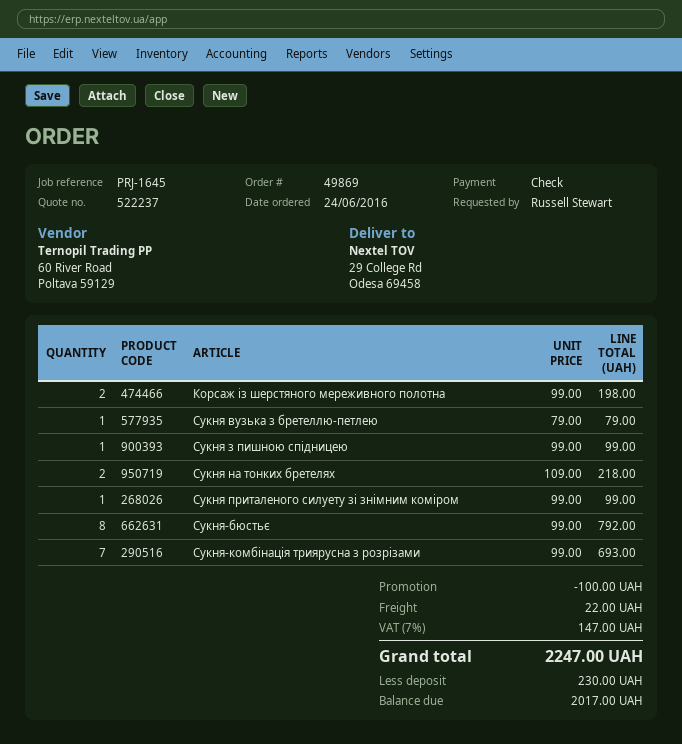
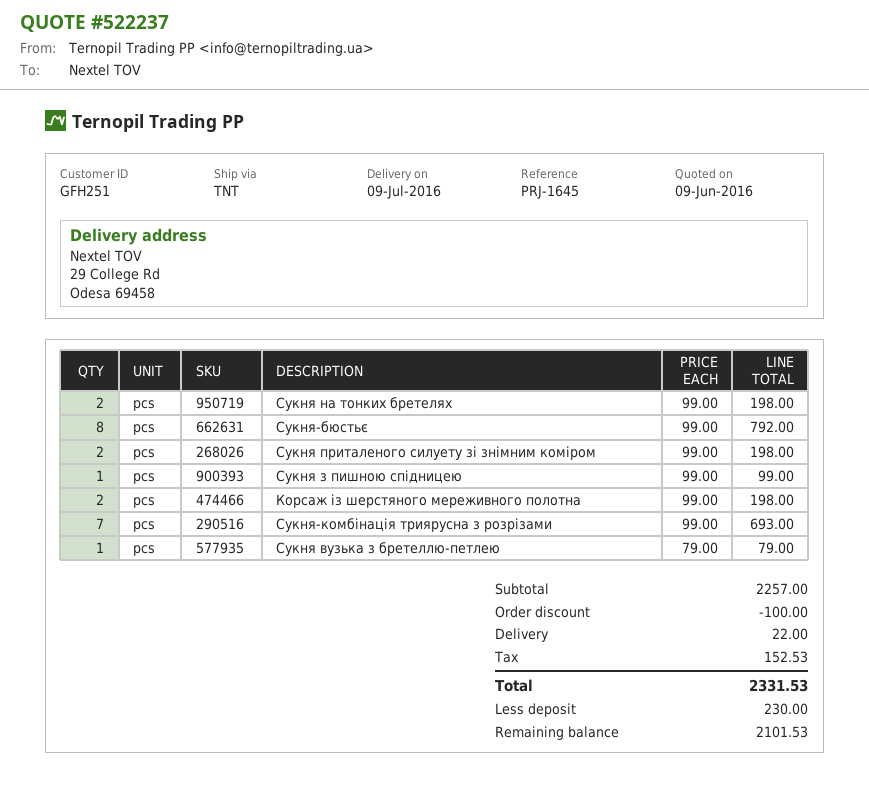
Сукня на тонких бретелях: 2 x 109.00 = 218.00 -> 2 x 99.00 = 198.00
Сукня приталеного силуету зі знімним коміром: 1 x 99.00 = 99.00 -> 2 x 99.00 = 198.00
tax: 147.00 -> 152.53
total: 2247.00 -> 2331.53
balance: 2017.00 -> 2101.53

